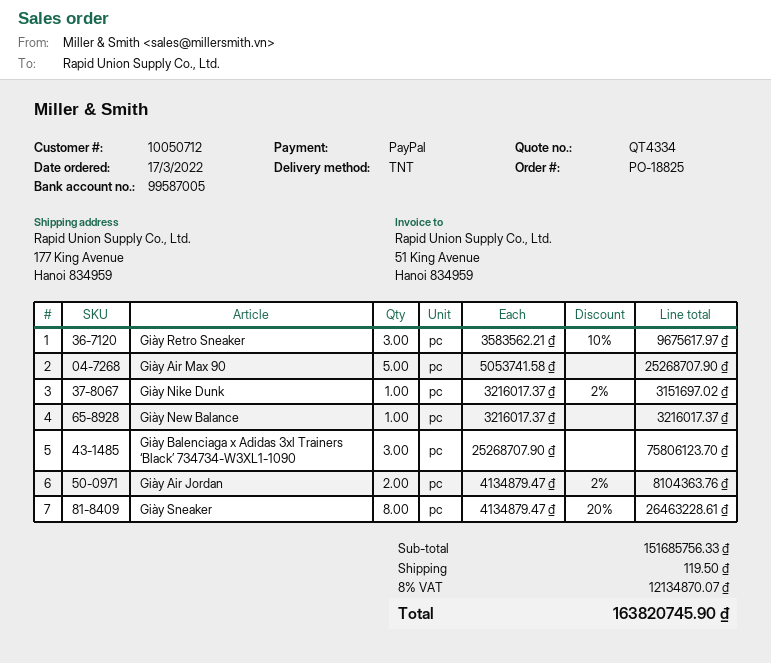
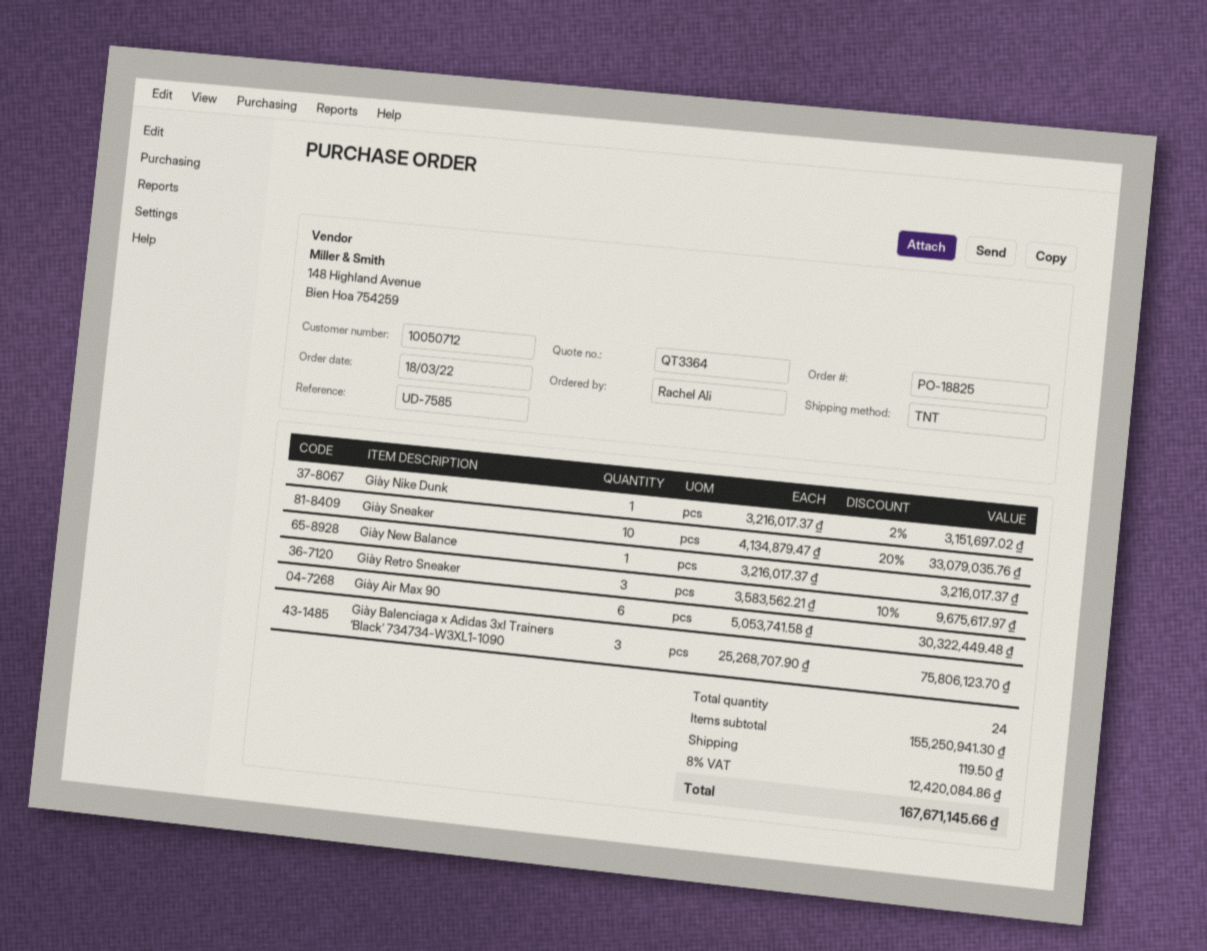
quote number: QT4334 -> QT3364
order date: 2022-03-17 -> 2022-03-18
Giày Air Max 90: 5 x 5053741.58 = 25268707.90 -> 6 x 5053741.58 = 30322449.48
Giày Air Jordan: 2 x 4134879.47 - 2% = 8104363.76 -> none
Giày Sneaker: 8 x 4134879.47 - 20% = 26463228.61 -> 10 x 4134879.47 - 20% = 33079035.76
subtotal: 151685756.33 -> 155250941.30
tax: 8% = 12134870.07 -> 8% = 12420084.86
total: 163820745.90 -> 167671145.66

